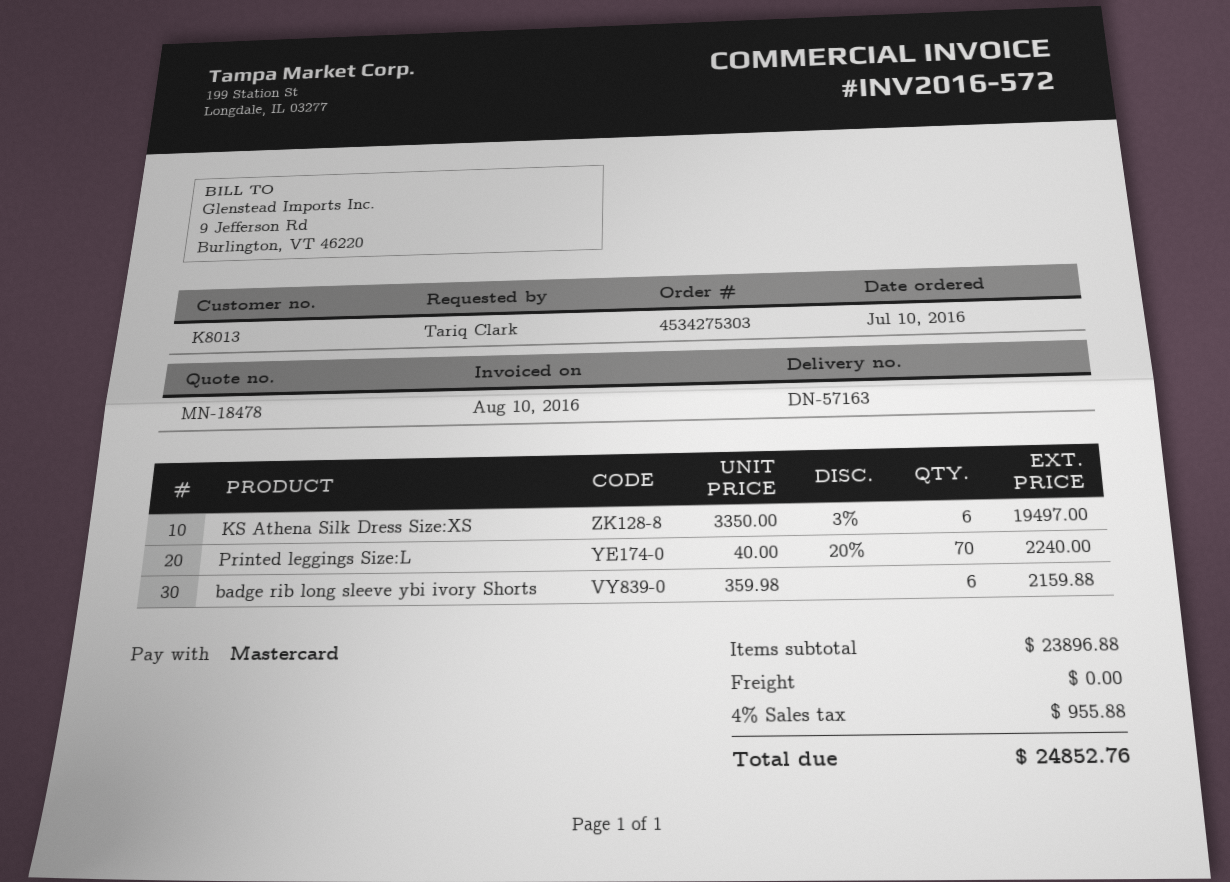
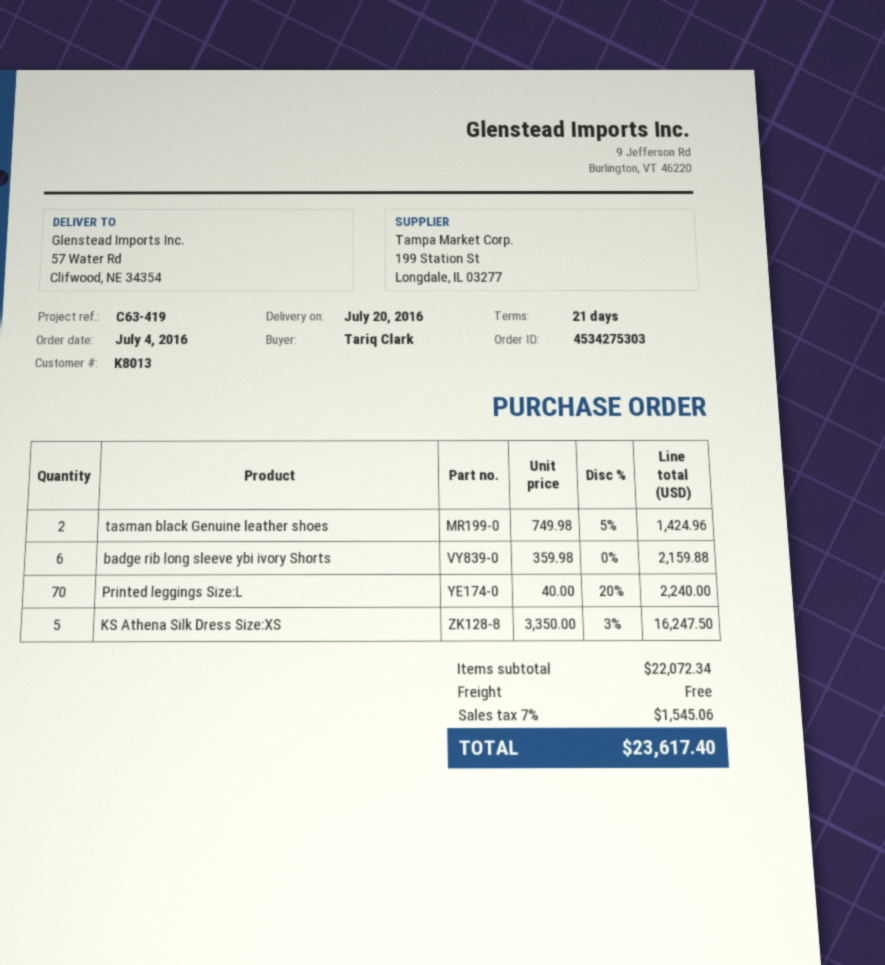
order date: 2016-07-10 -> 2016-07-04
KS Athena Silk Dress Size:XS: 6 x 3350.00 - 3% = 19497.00 -> 5 x 3350.00 - 3% = 16247.50
tasman black Genuine leather shoes: none -> 2 x 749.98 - 5% = 1424.96
subtotal: 23896.88 -> 22072.34
tax: 4% = 955.88 -> 7% = 1545.06
total: 24852.76 -> 23617.40

